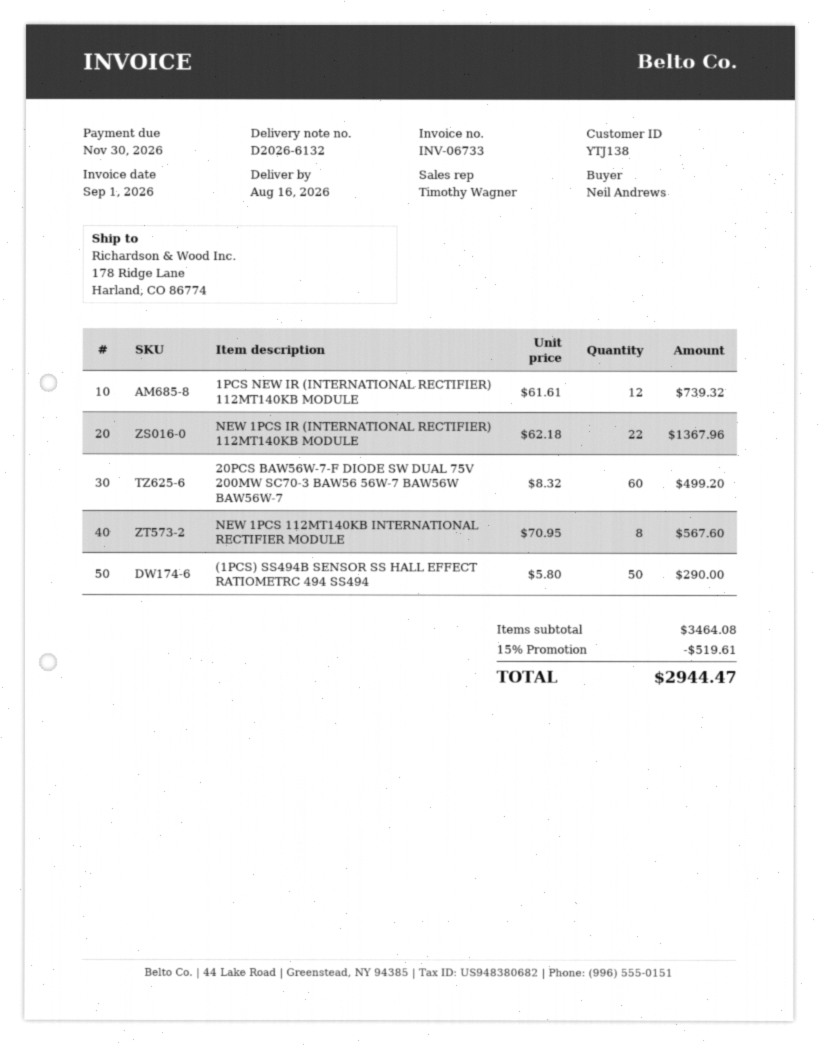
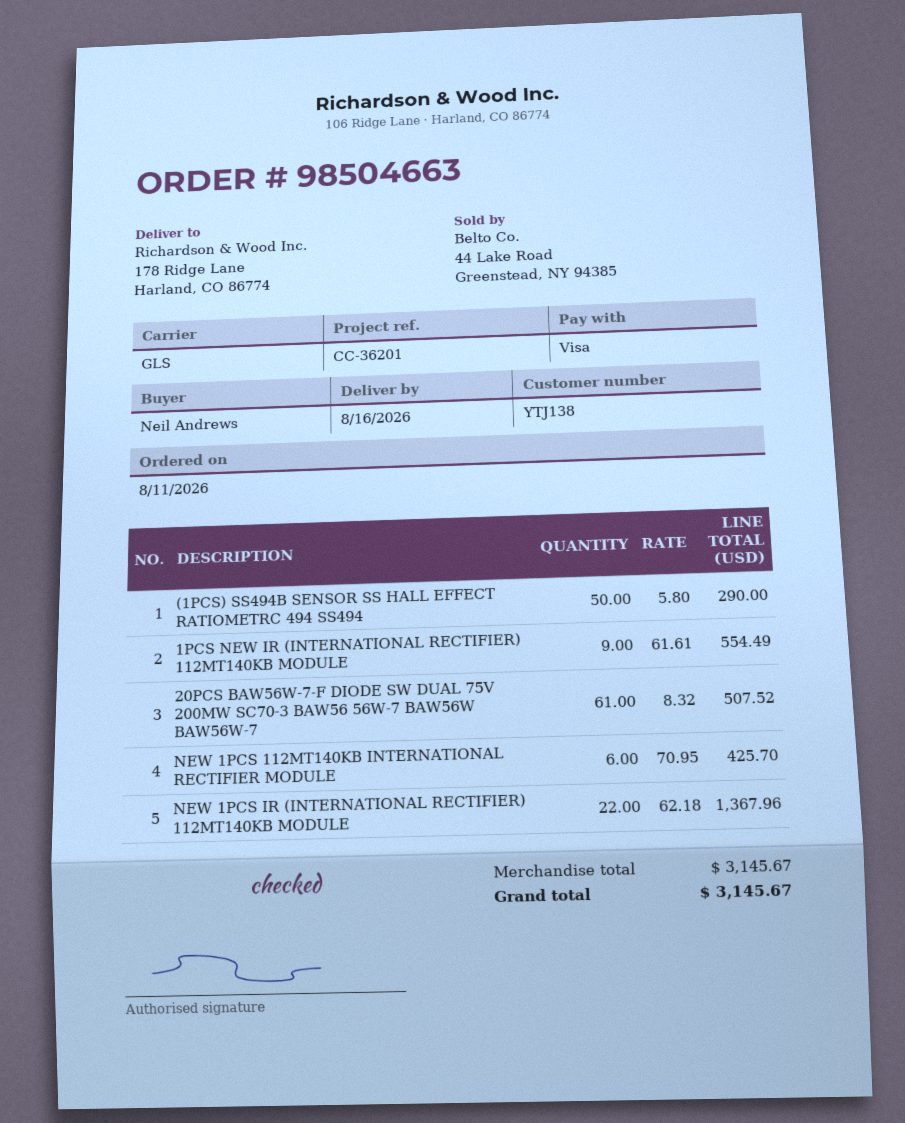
1PCS NEW IR (INTERNATIONAL RECTIFIER) 112MT140KB MODULE: 12 x 61.61 = 739.32 -> 9 x 61.61 = 554.49
20PCS BAW56W-7-F DIODE SW DUAL 75V 200MW SC70-3 BAW56 56W-7 BAW56W BAW56W-7: 60 x 8.32 = 499.20 -> 61 x 8.32 = 507.52
NEW 1PCS 112MT140KB INTERNATIONAL RECTIFIER MODULE: 8 x 70.95 = 567.60 -> 6 x 70.95 = 425.70
subtotal: 3464.08 -> 3145.67
discount: 15% = 519.61 -> none
total: 2944.47 -> 3145.67

